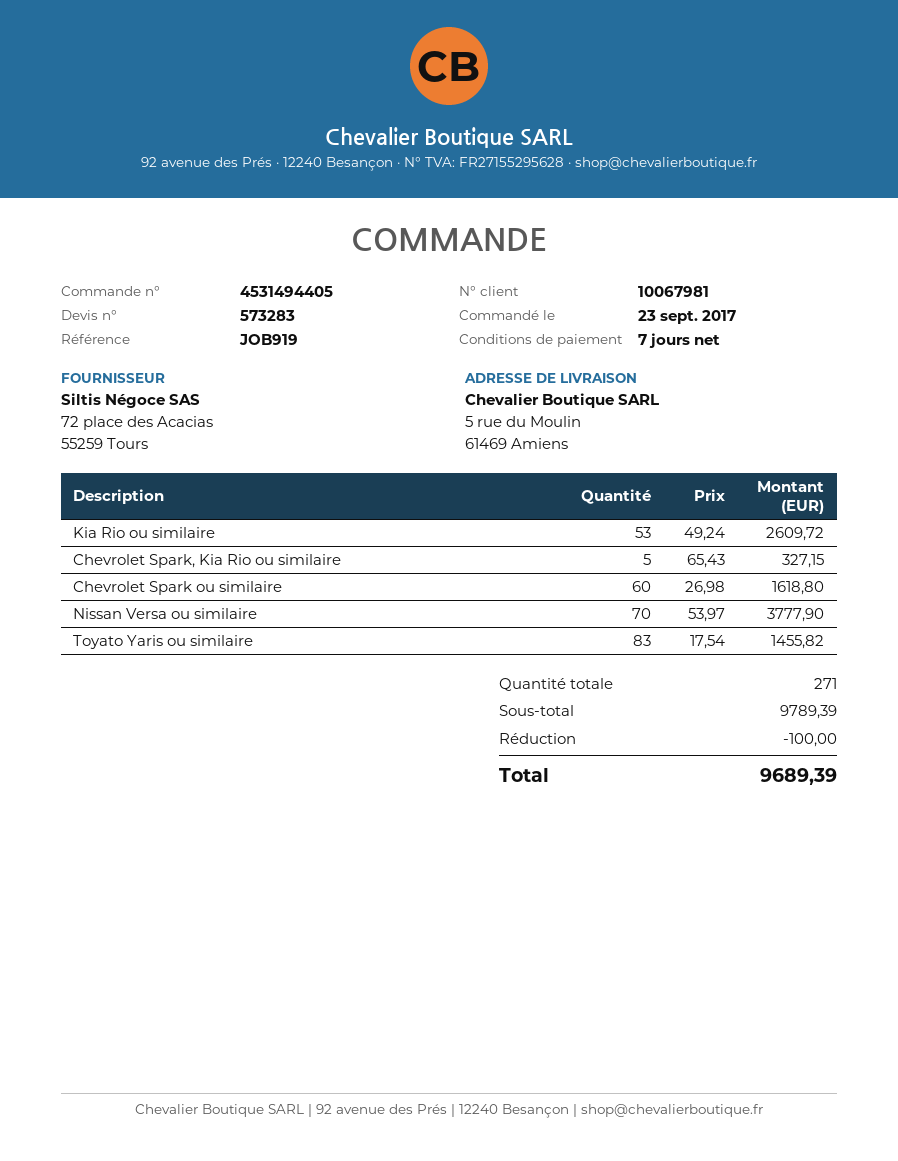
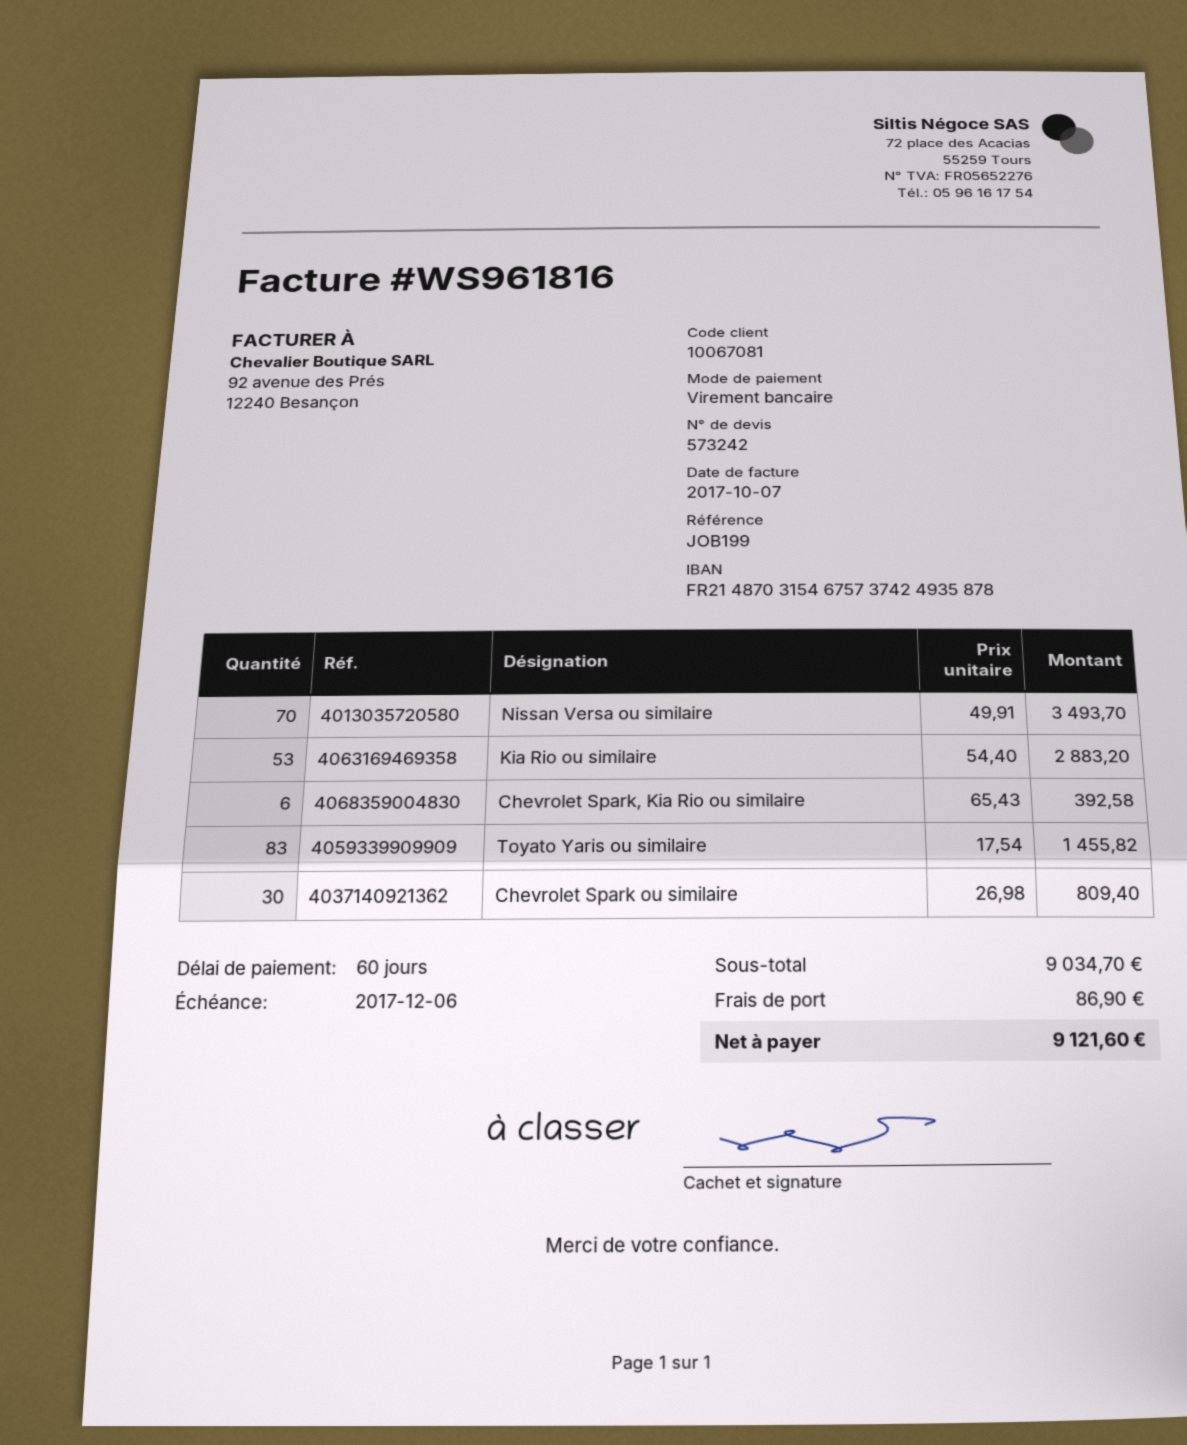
quote number: 573283 -> 573242
payment terms: 7 days -> 60 days
customer number: 10067981 -> 10067081
reference: JOB919 -> JOB199
Kia Rio ou similaire: 53 x 49.24 = 2609.72 -> 53 x 54.40 = 2883.20
Chevrolet Spark, Kia Rio ou similaire: 5 x 65.43 = 327.15 -> 6 x 65.43 = 392.58
Chevrolet Spark ou similaire: 60 x 26.98 = 1618.80 -> 30 x 26.98 = 809.40
Nissan Versa ou similaire: 70 x 53.97 = 3777.90 -> 70 x 49.91 = 3493.70
subtotal: 9789.39 -> 9034.70
discount: 100.00 -> none
shipping: none -> 86.90
total: 9689.39 -> 9121.60

